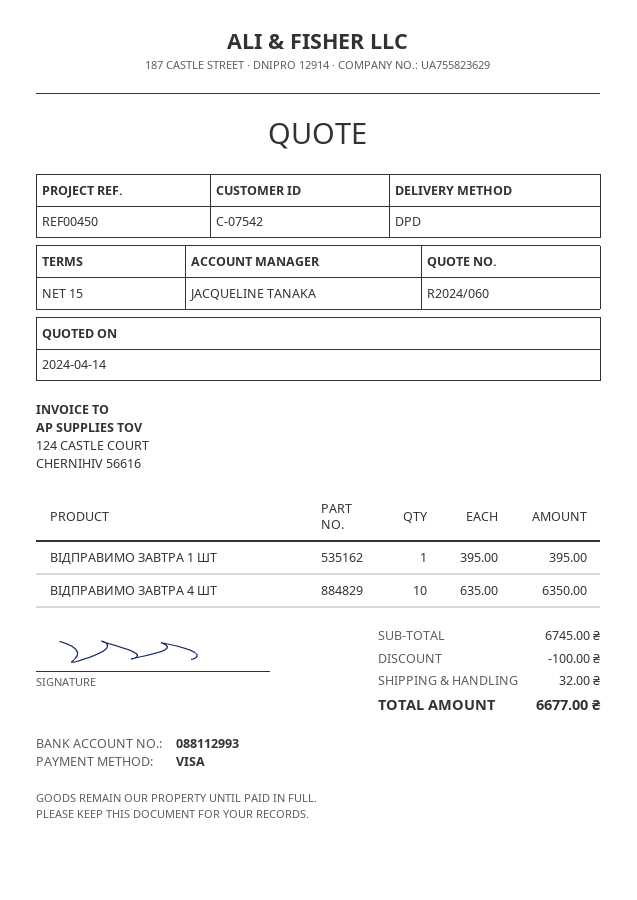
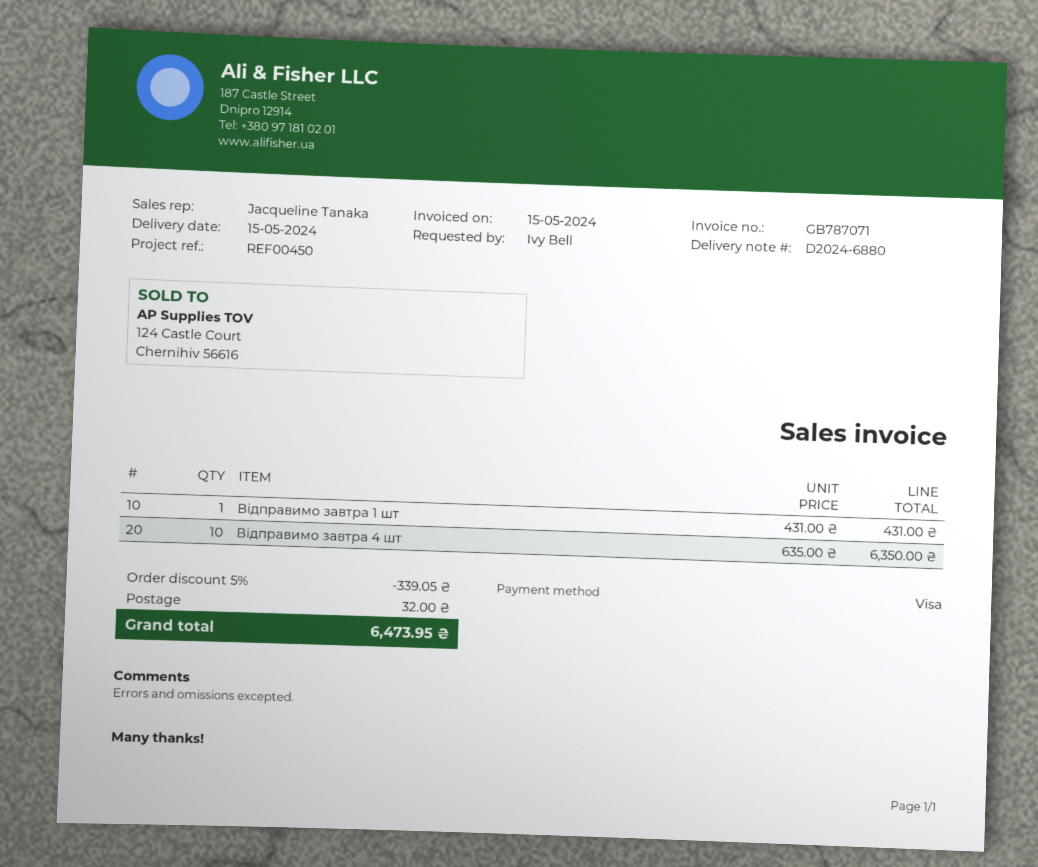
ВІДПРАВИМО ЗАВТРА 1 ШТ: 1 x 395.00 = 395.00 -> 1 x 431.00 = 431.00
discount: 100.00 -> 339.05
total: 6677.00 -> 6473.95

